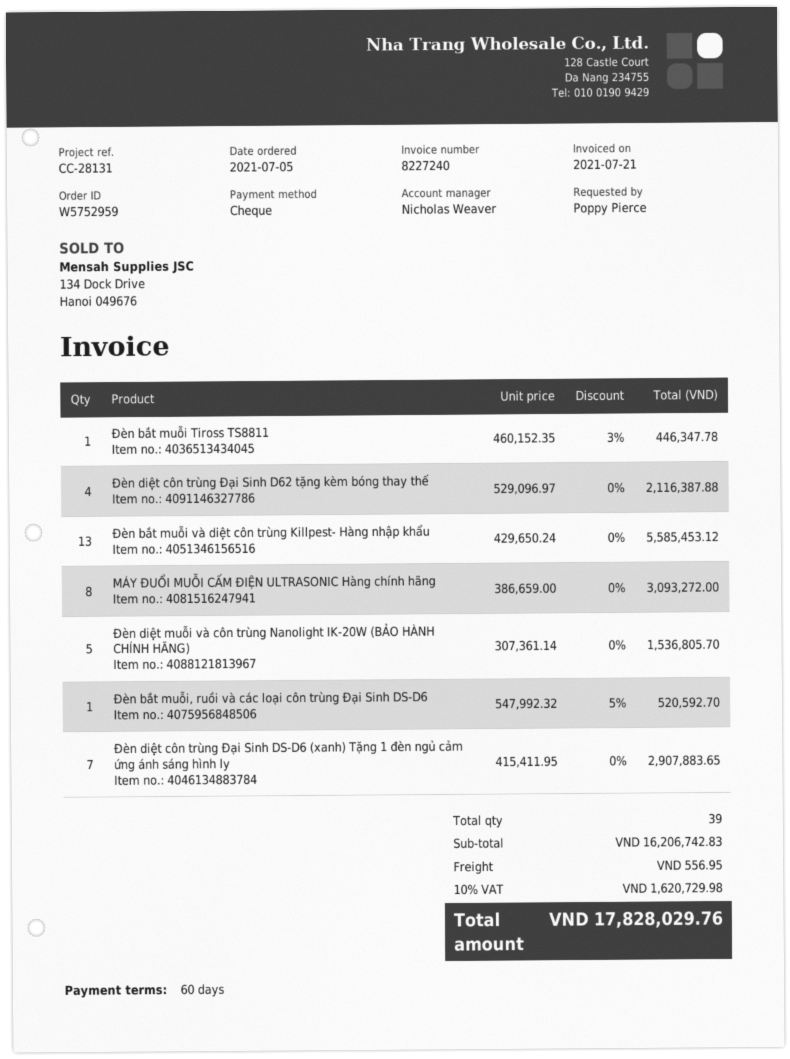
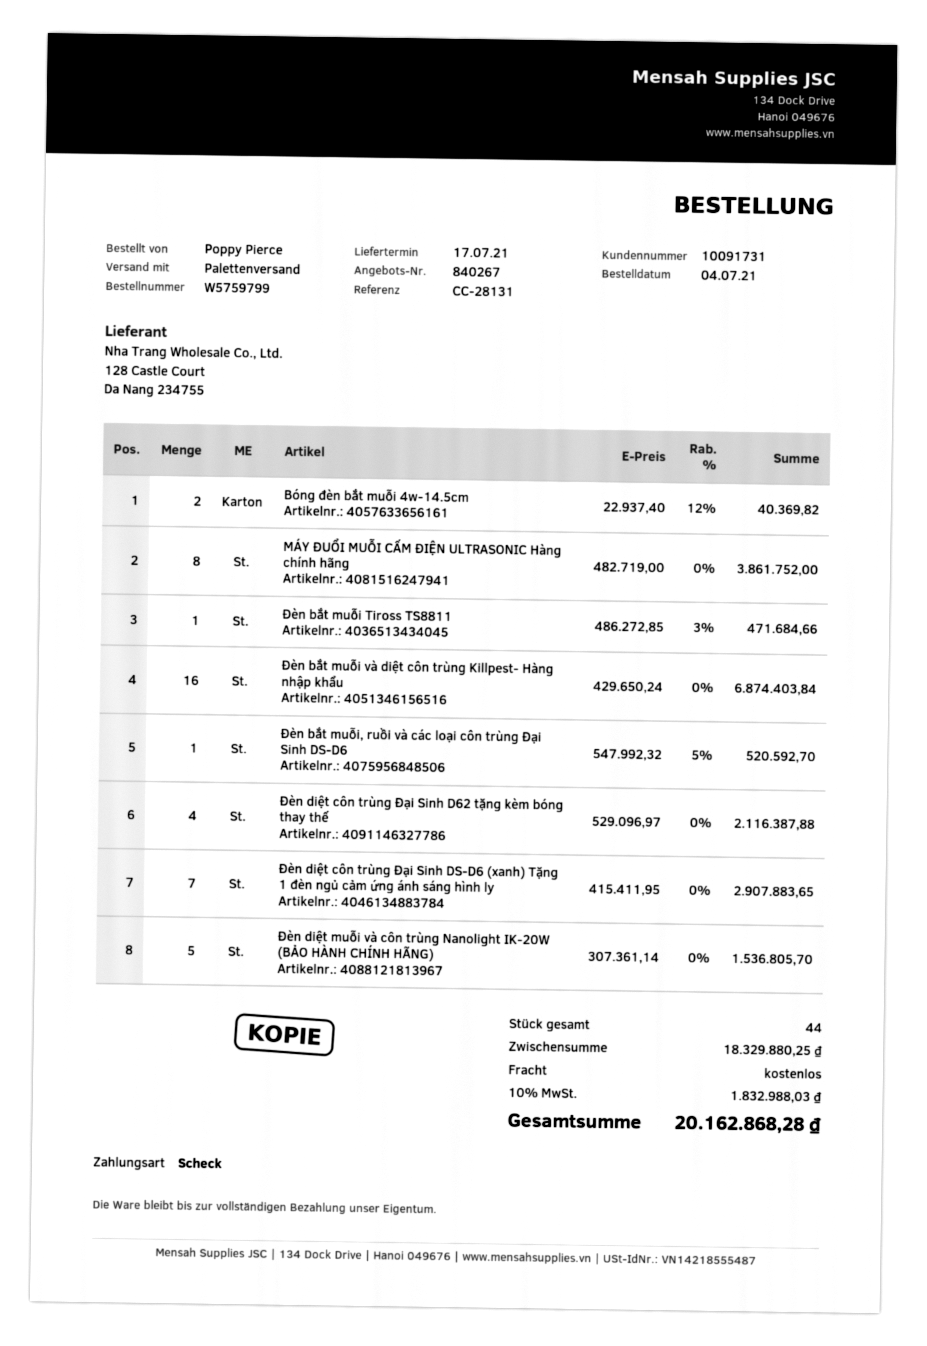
order number: W5752959 -> W5759799
order date: 2021-07-05 -> 2021-07-04
Đèn bắt muỗi Tiross TS8811: 1 x 460152.35 - 3% = 446347.78 -> 1 x 486272.85 - 3% = 471684.66
Đèn bắt muỗi và diệt côn trùng Killpest- Hàng nhập khẩu: 13 x 429650.24 = 5585453.12 -> 16 x 429650.24 = 6874403.84
MÁY ĐUỔI MUỖI CẤM ĐIỆN ULTRASONIC Hàng chính hãng: 8 x 386659.00 = 3093272.00 -> 8 x 482719.00 = 3861752.00
Bóng đèn bắt muỗi 4w-14.5cm: none -> 2 x 22937.40 - 12% = 40369.82
total quantity: 39 -> 44
subtotal: 16206742.83 -> 18329880.25
shipping: 556.95 -> 0.00
tax: 10% = 1620729.98 -> 10% = 1832988.03
total: 17828029.76 -> 20162868.28

